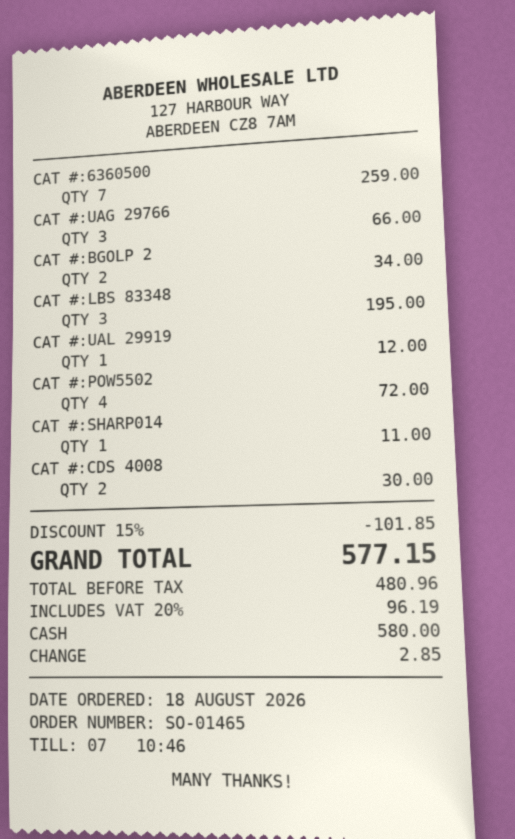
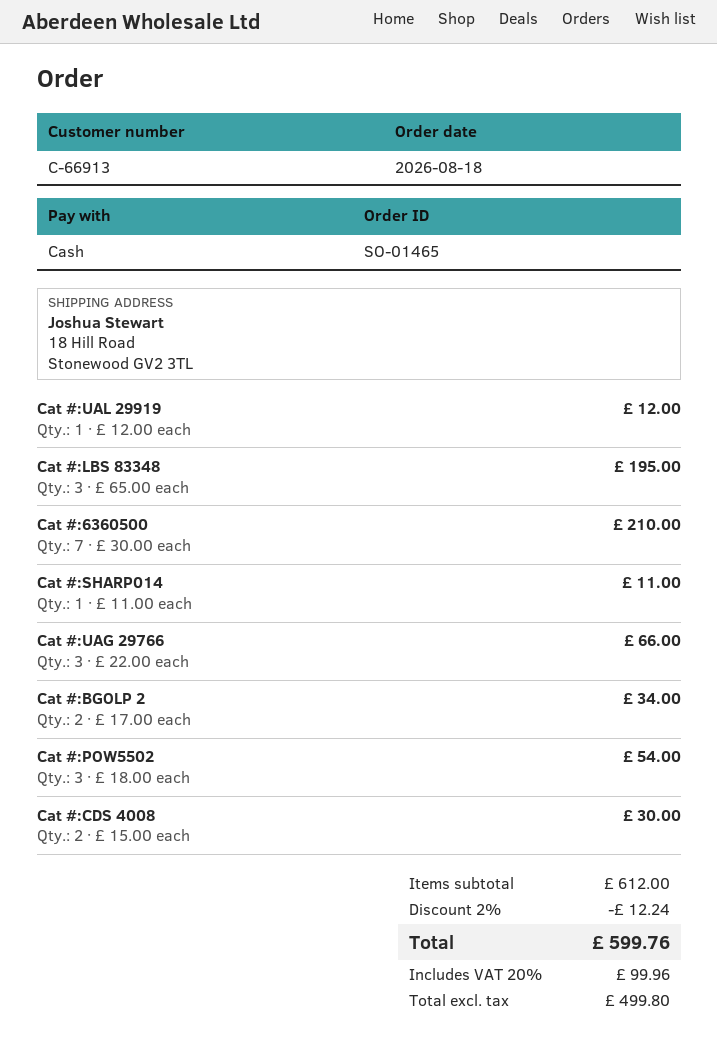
CAT #:6360500: 7 for 259.00 -> 7 for 210.00
CAT #:POW5502: 4 for 72.00 -> 3 for 54.00
discount: 15% = 101.85 -> 2% = 12.24
net: 480.96 -> 499.80
tax: 20% = 96.19 -> 20% = 99.96
total: 577.15 -> 599.76

